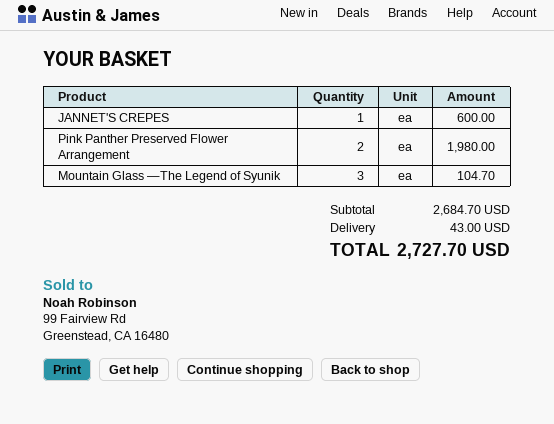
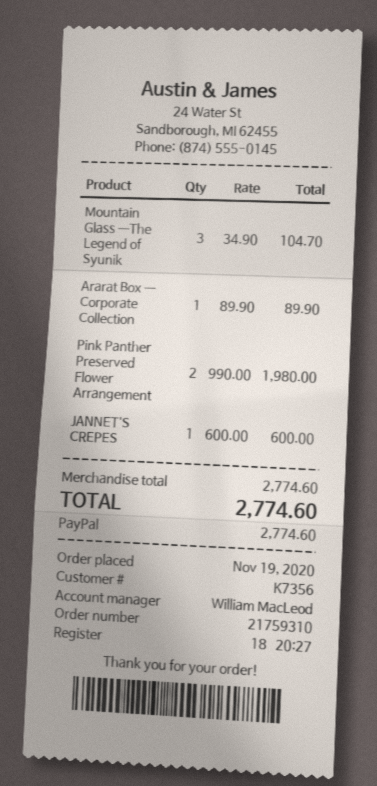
Ararat Box — Corporate Collection: none -> 1 for 89.90
subtotal: 2684.70 -> 2774.60
shipping: 43.00 -> none
total: 2727.70 -> 2774.60

